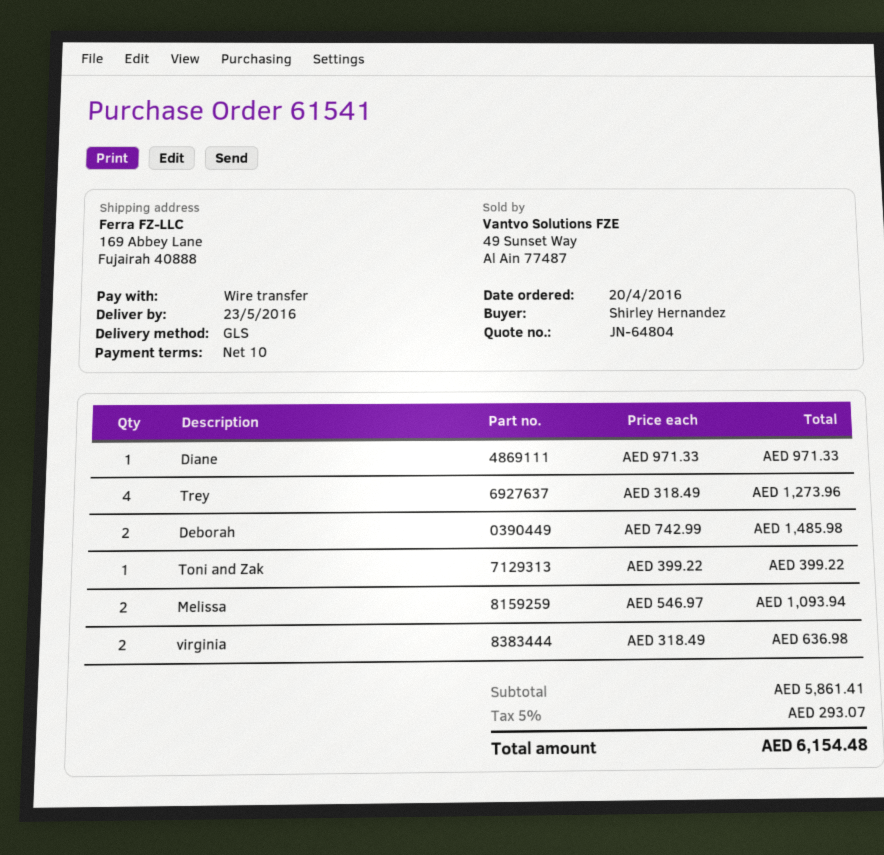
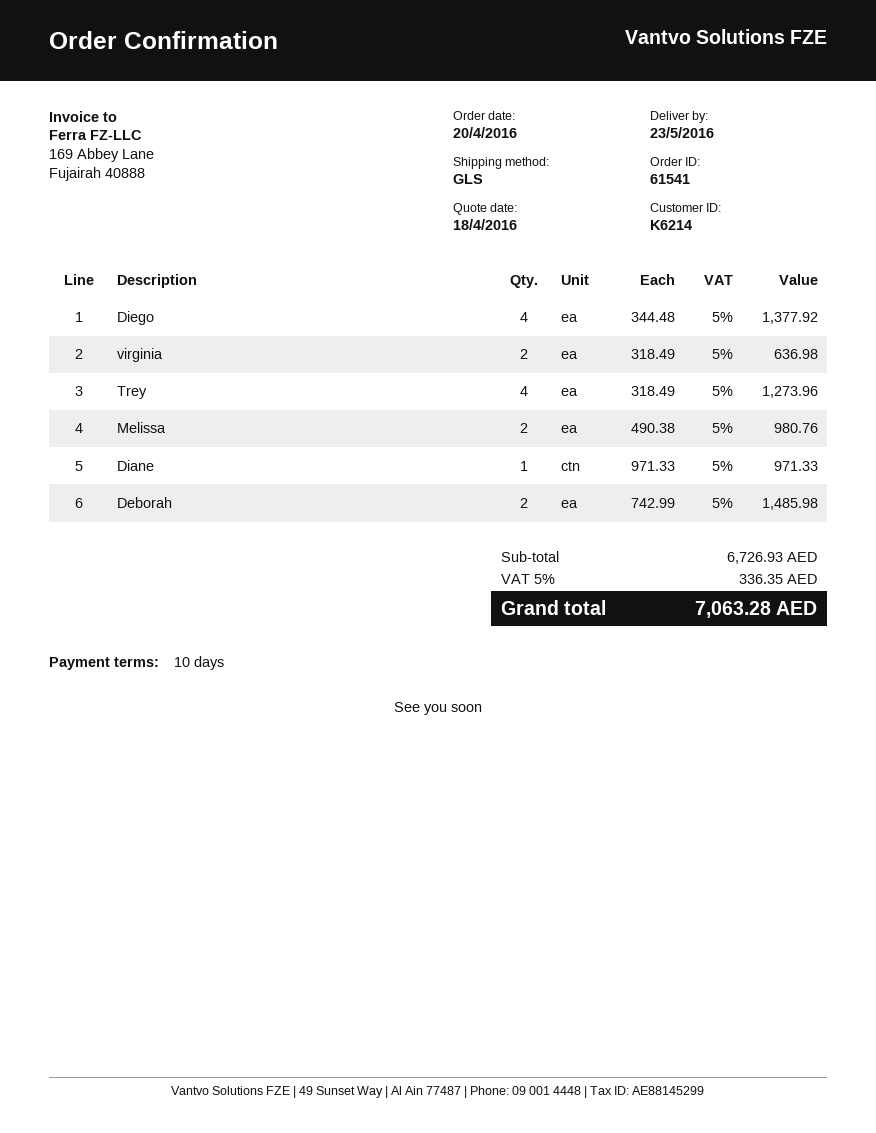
Toni and Zak: 1 x 399.22 = 399.22 -> none
Melissa: 2 x 546.97 = 1093.94 -> 2 x 490.38 = 980.76
Diego: none -> 4 x 344.48 = 1377.92
subtotal: 5861.41 -> 6726.93
tax: 5% = 293.07 -> 5% = 336.35
total: 6154.48 -> 7063.28

